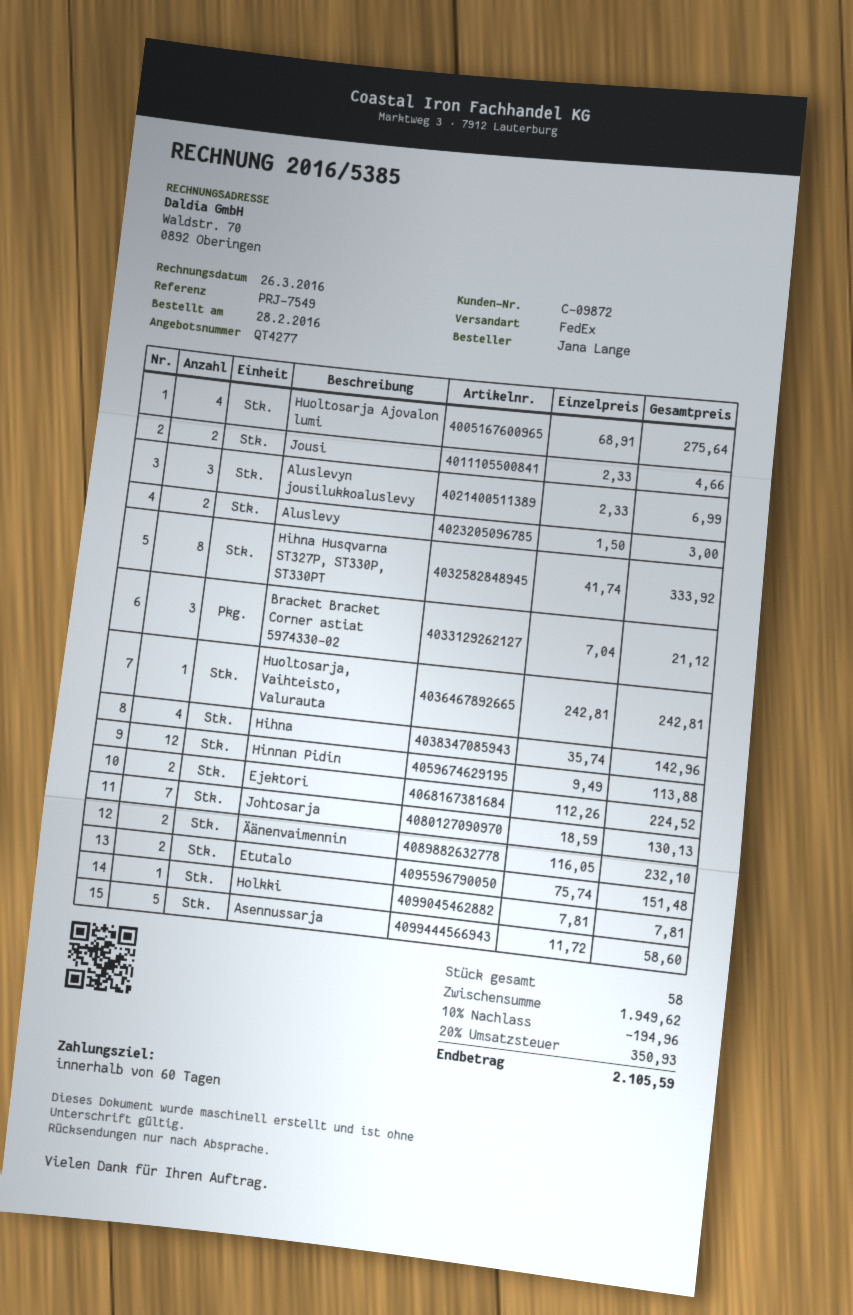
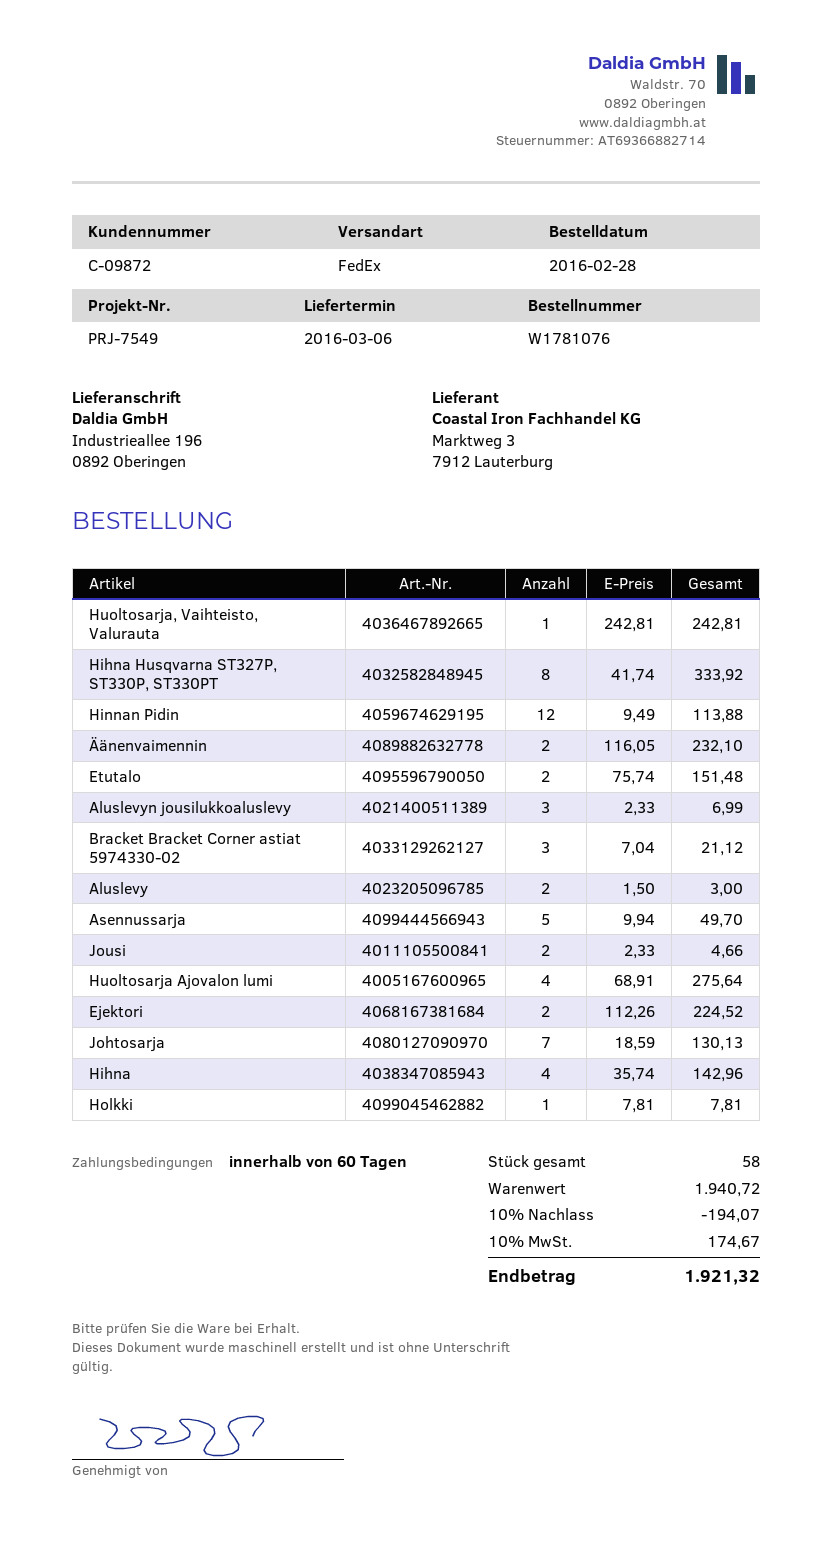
Asennussarja: 5 x 11.72 = 58.60 -> 5 x 9.94 = 49.70
subtotal: 1949.62 -> 1940.72
discount: 10% = 194.96 -> 10% = 194.07
tax: 20% = 350.93 -> 10% = 174.67
total: 2105.59 -> 1921.32

